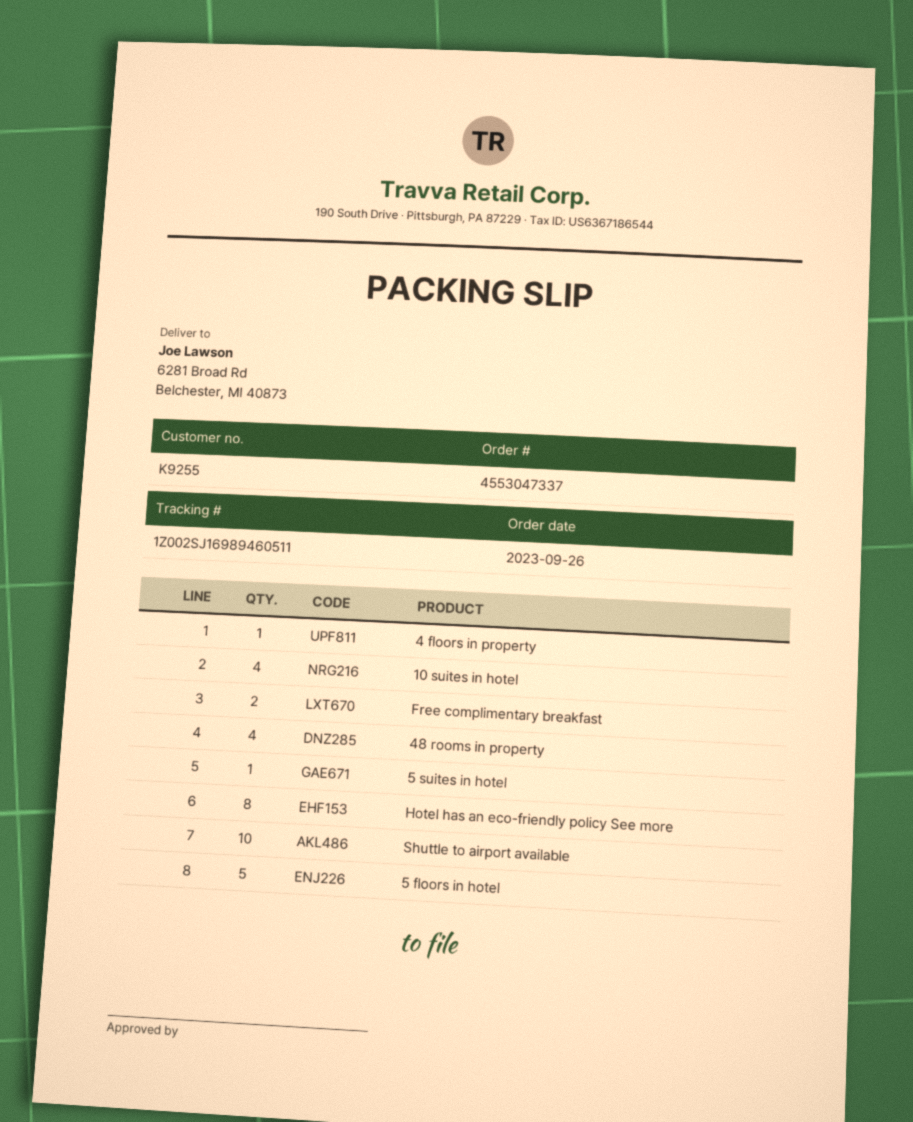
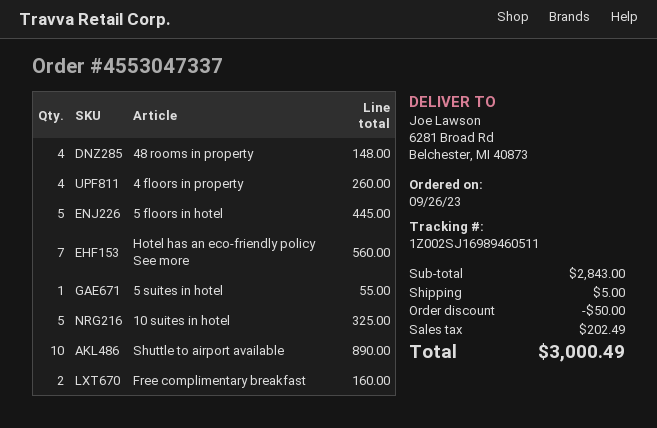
4 floors in property: 1 -> 4
10 suites in hotel: 4 -> 5
Hotel has an eco-friendly policy See more: 8 -> 7

